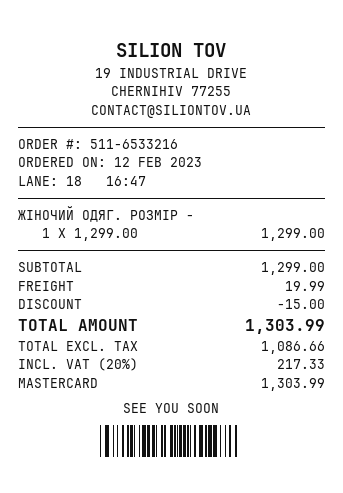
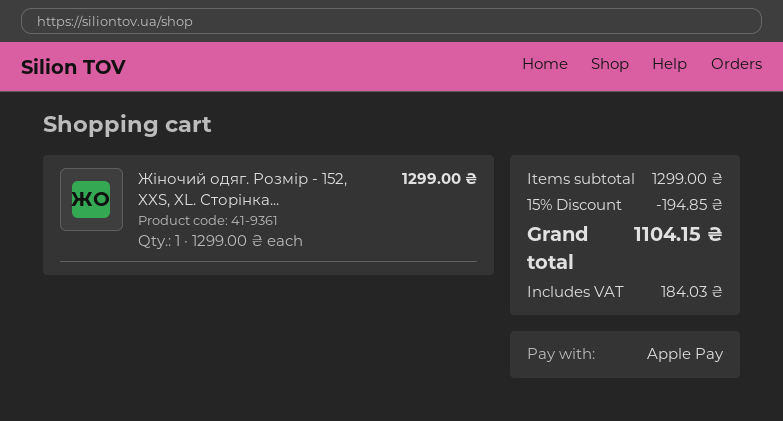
payment method: Mastercard -> Apple Pay
discount: 15.00 -> 194.85
shipping: 19.99 -> none
tax: 217.33 -> 184.03
total: 1303.99 -> 1104.15

